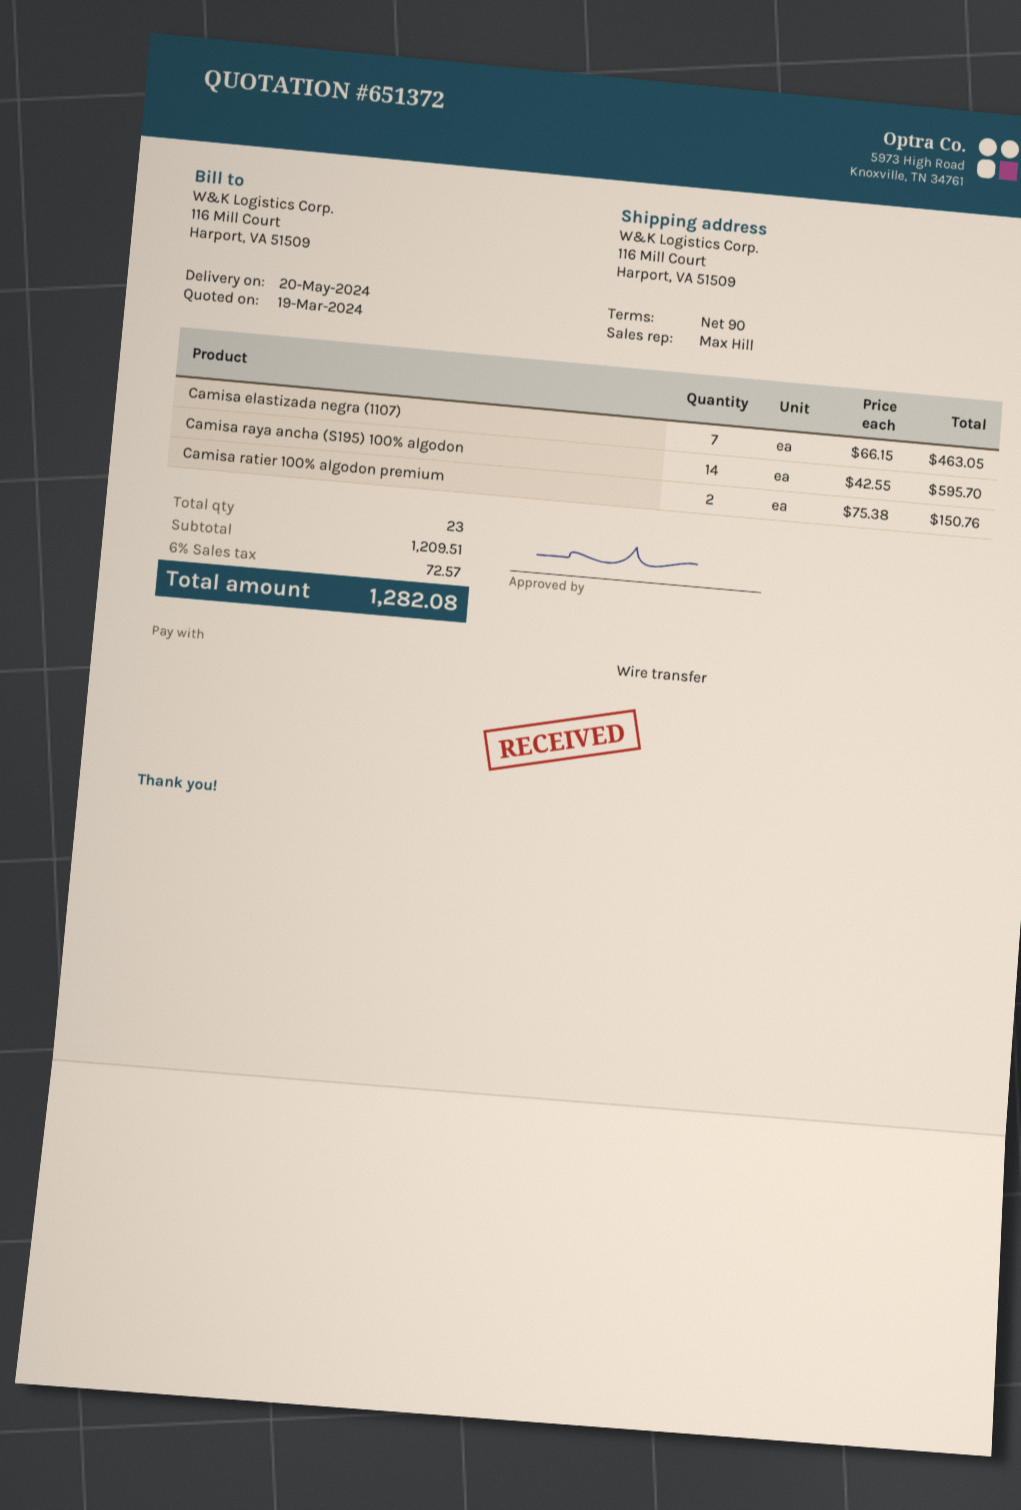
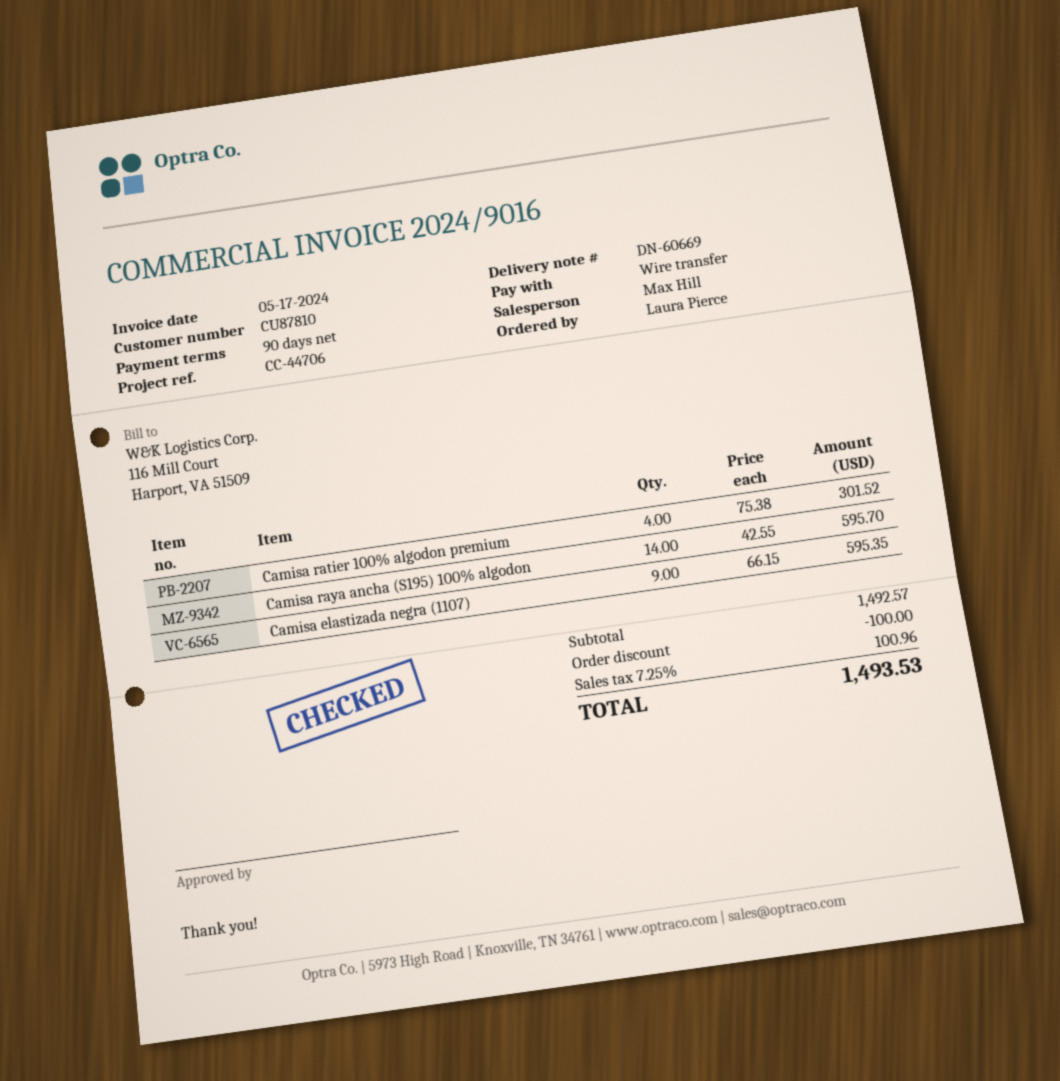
Camisa elastizada negra (1107): 7 x 66.15 = 463.05 -> 9 x 66.15 = 595.35
Camisa ratier 100% algodon premium: 2 x 75.38 = 150.76 -> 4 x 75.38 = 301.52
subtotal: 1209.51 -> 1492.57
discount: none -> 100.00
tax: 6% = 72.57 -> 7.25% = 100.96
total: 1282.08 -> 1493.53

